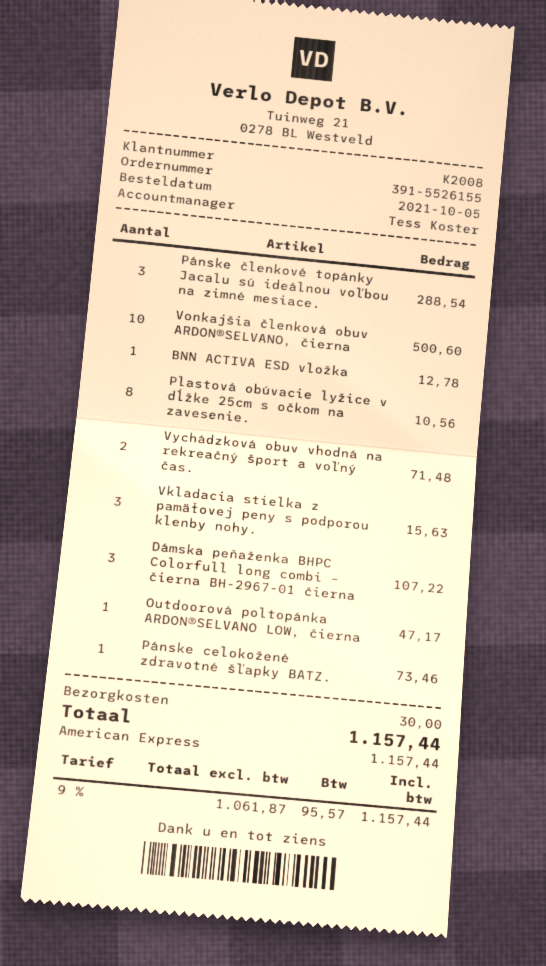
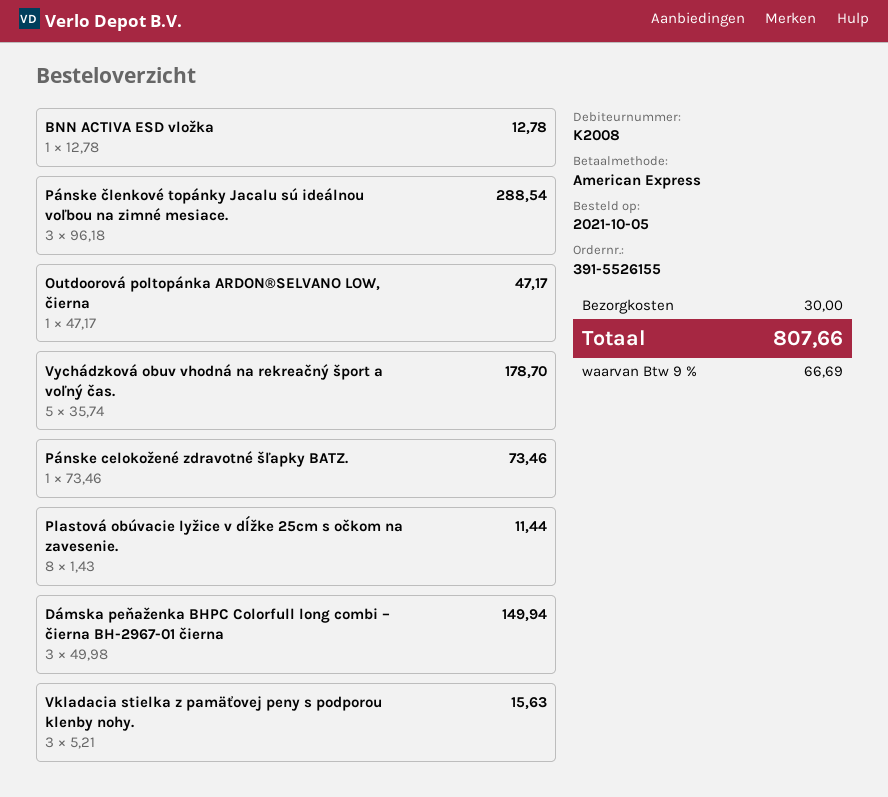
Vonkajšia členková obuv ARDON®SELVANO, čierna: 10 for 500.60 -> none
Plastová obúvacie lyžice v dĺžke 25cm s očkom na zavesenie.: 8 for 10.56 -> 8 for 11.44
Vychádzková obuv vhodná na rekreačný šport a voľný čas.: 2 for 71.48 -> 5 for 178.70
Dámska peňaženka BHPC Colorfull long combi – čierna BH-2967-01 čierna: 3 for 107.22 -> 3 for 149.94
tax: 9% = 95.57 -> 9% = 66.69
total: 1157.44 -> 807.66

